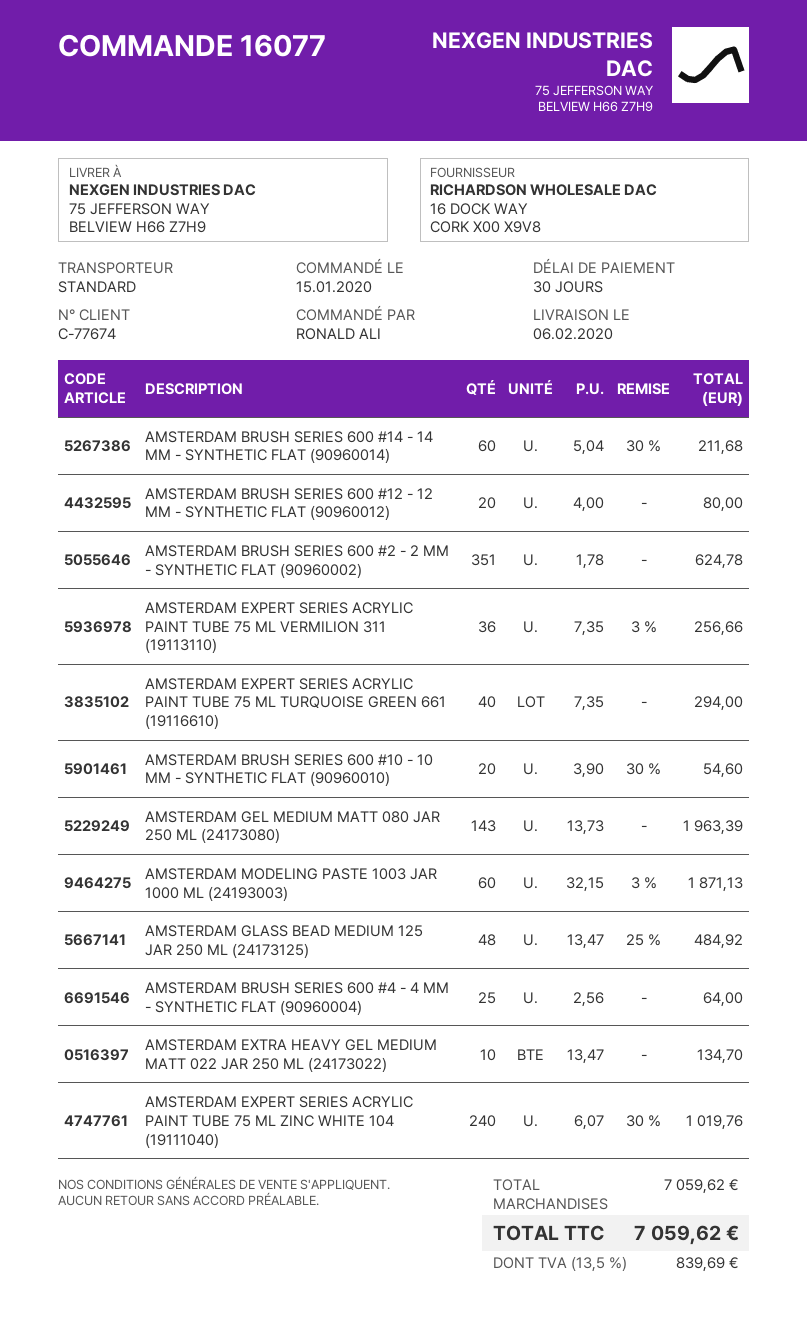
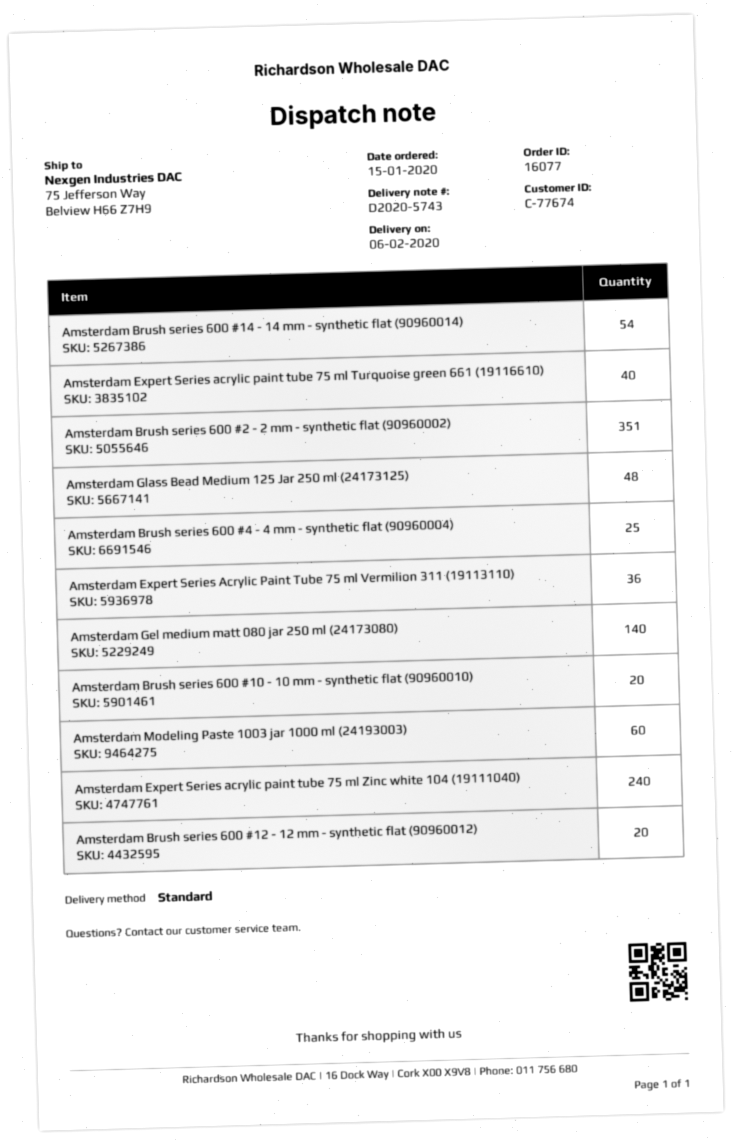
AMSTERDAM BRUSH SERIES 600 #14 - 14 MM - SYNTHETIC FLAT (90960014): 60 -> 54
AMSTERDAM GEL MEDIUM MATT 080 JAR 250 ML (24173080): 143 -> 140
AMSTERDAM EXTRA HEAVY GEL MEDIUM MATT 022 JAR 250 ML (24173022): 10 -> none

